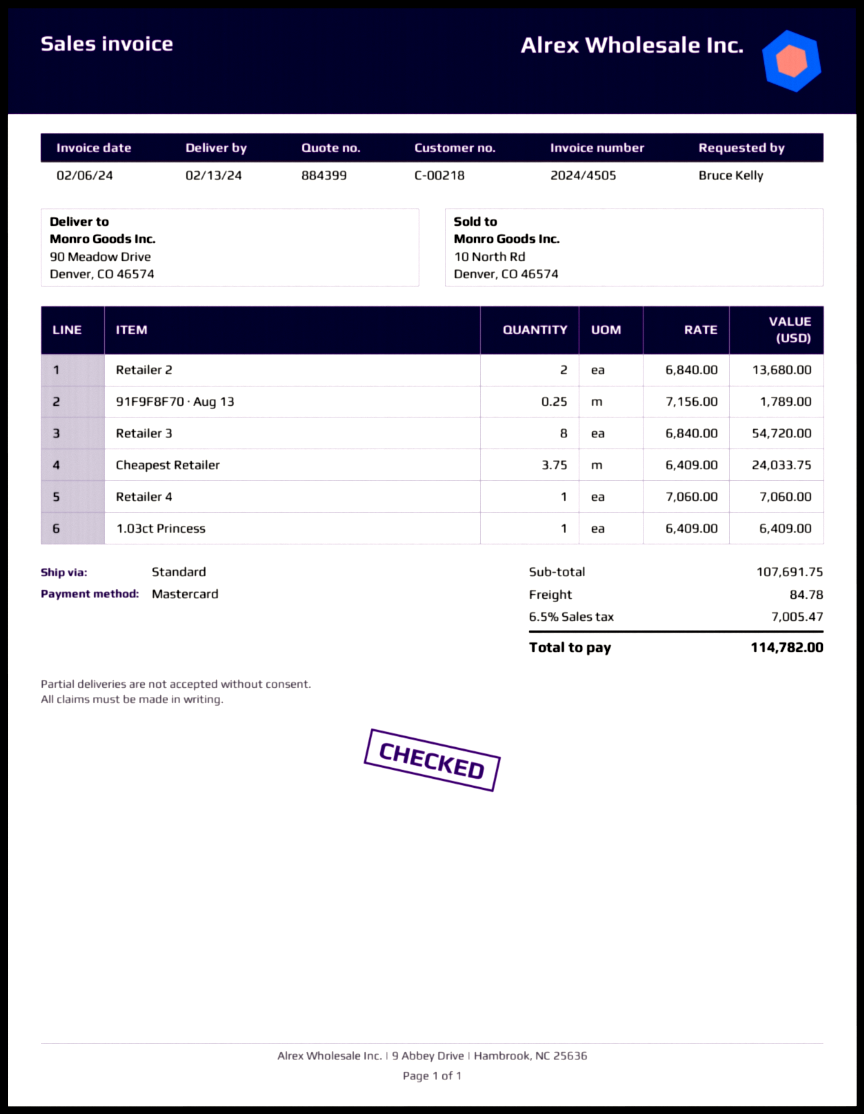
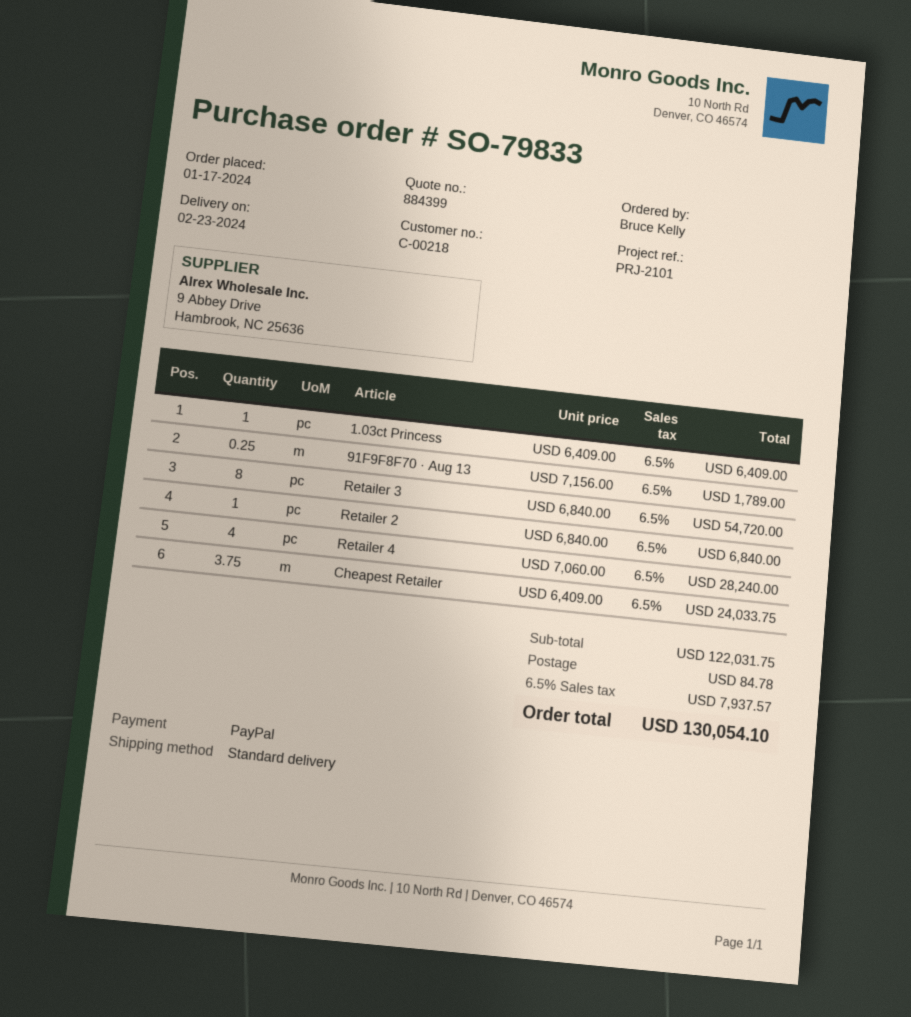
delivery date: 2024-02-13 -> 2024-02-23
payment method: Mastercard -> PayPal
Retailer 2: 2 x 6840.00 = 13680.00 -> 1 x 6840.00 = 6840.00
Retailer 4: 1 x 7060.00 = 7060.00 -> 4 x 7060.00 = 28240.00
subtotal: 107691.75 -> 122031.75
tax: 6.5% = 7005.47 -> 6.5% = 7937.57
total: 114782.00 -> 130054.10

